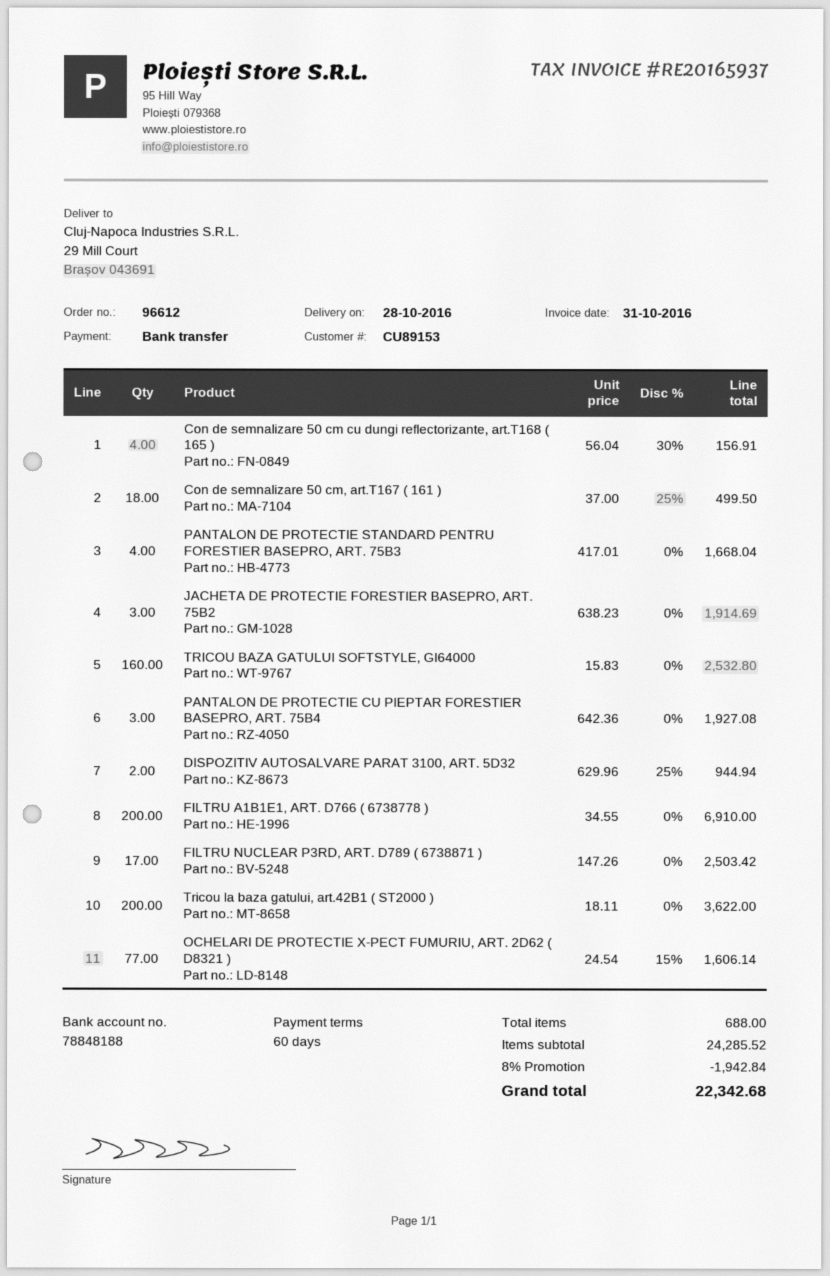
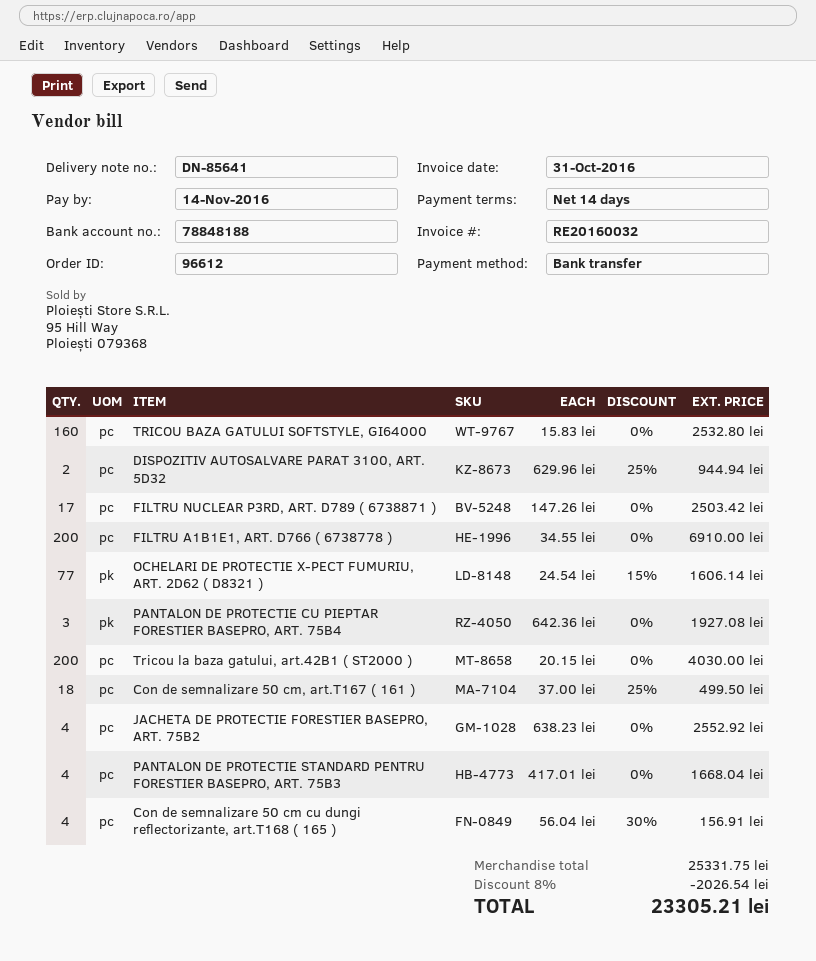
invoice number: RE20165937 -> RE20160032
payment terms: 60 days -> 14 days
JACHETA DE PROTECTIE FORESTIER BASEPRO, ART. 75B2: 3 x 638.23 = 1914.69 -> 4 x 638.23 = 2552.92
Tricou la baza gatului, art.42B1 ( ST2000 ): 200 x 18.11 = 3622.00 -> 200 x 20.15 = 4030.00
subtotal: 24285.52 -> 25331.75
discount: 8% = 1942.84 -> 8% = 2026.54
total: 22342.68 -> 23305.21

